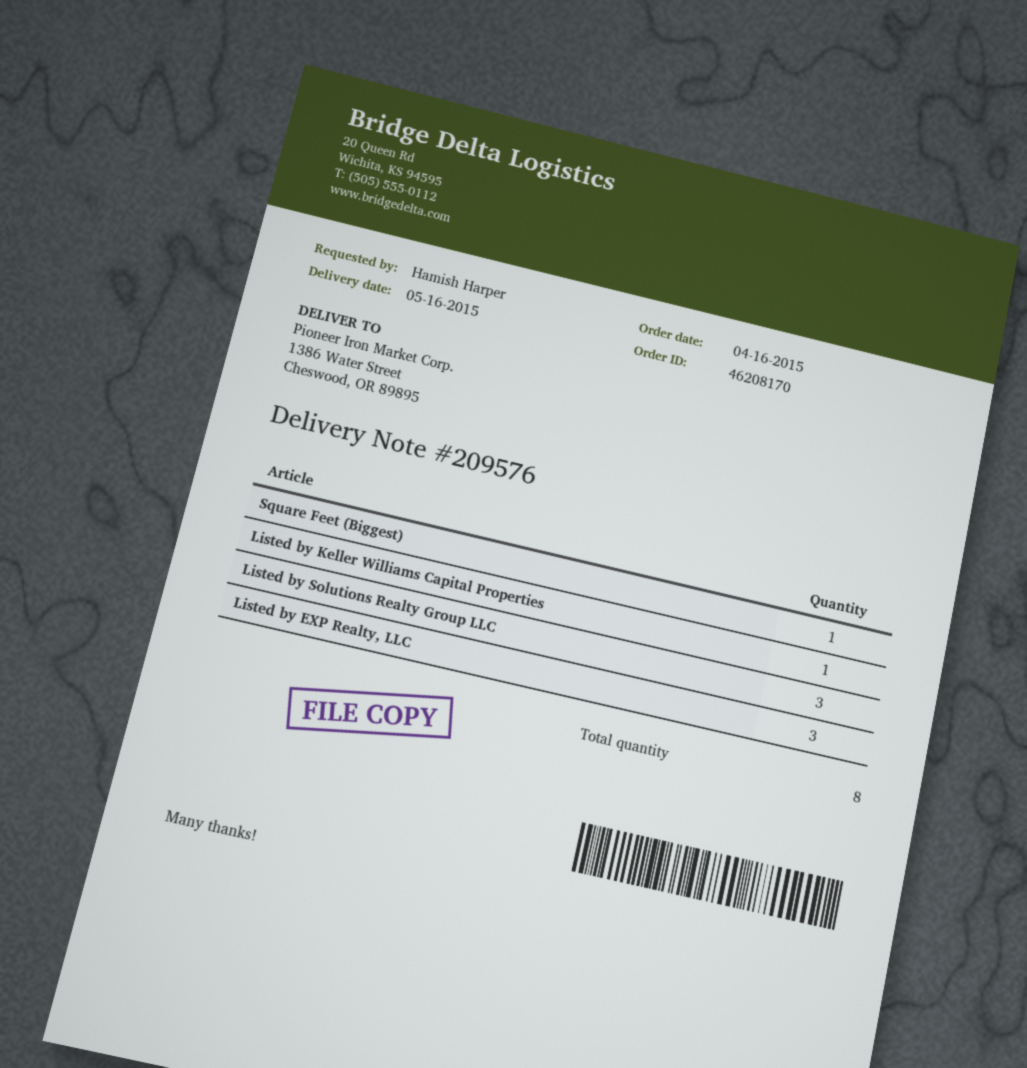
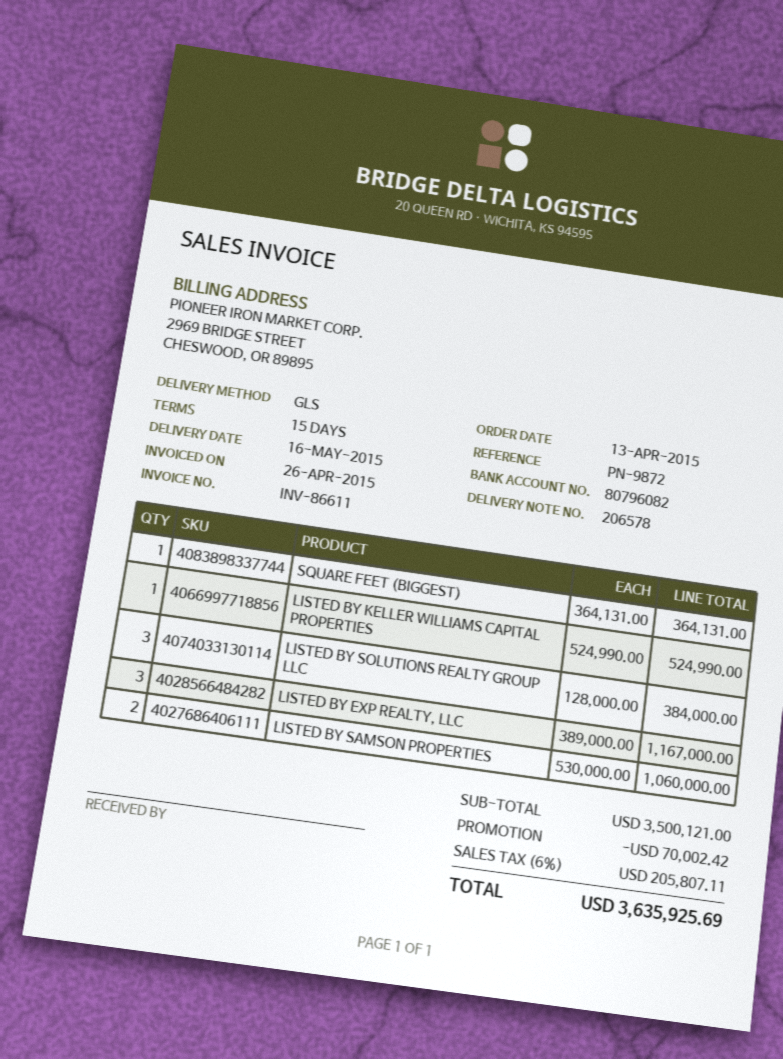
order date: 2015-04-16 -> 2015-04-13
delivery note number: 209576 -> 206578
LISTED BY SAMSON PROPERTIES: none -> 2

